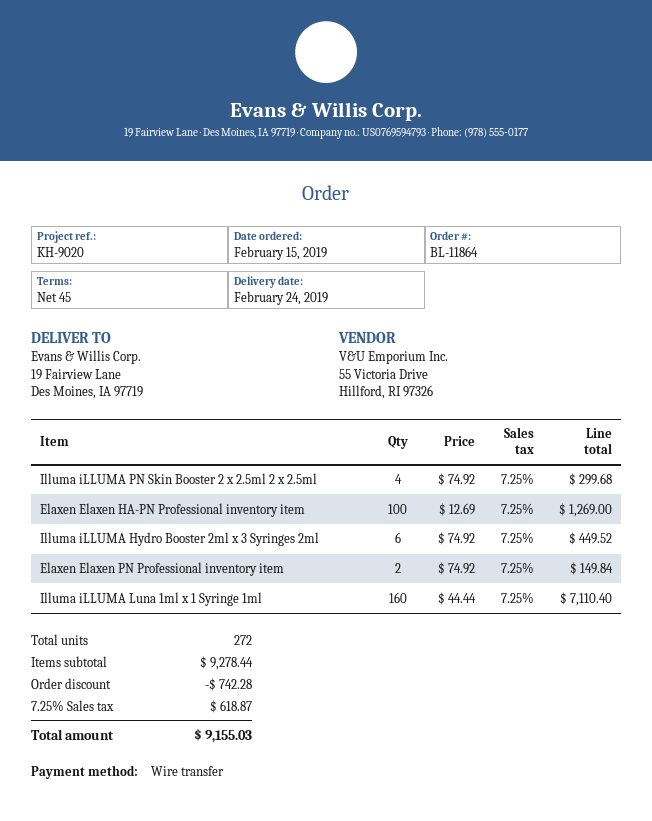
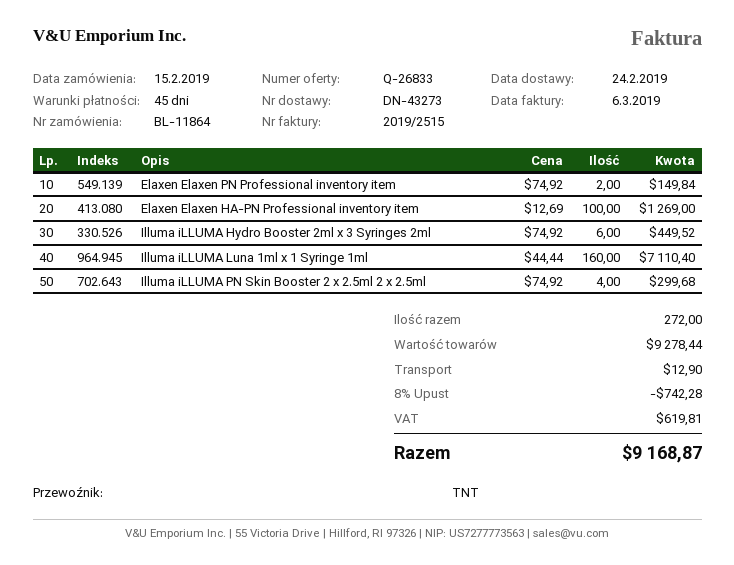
shipping: none -> 12.90
tax: 618.87 -> 619.81
total: 9155.03 -> 9168.87

